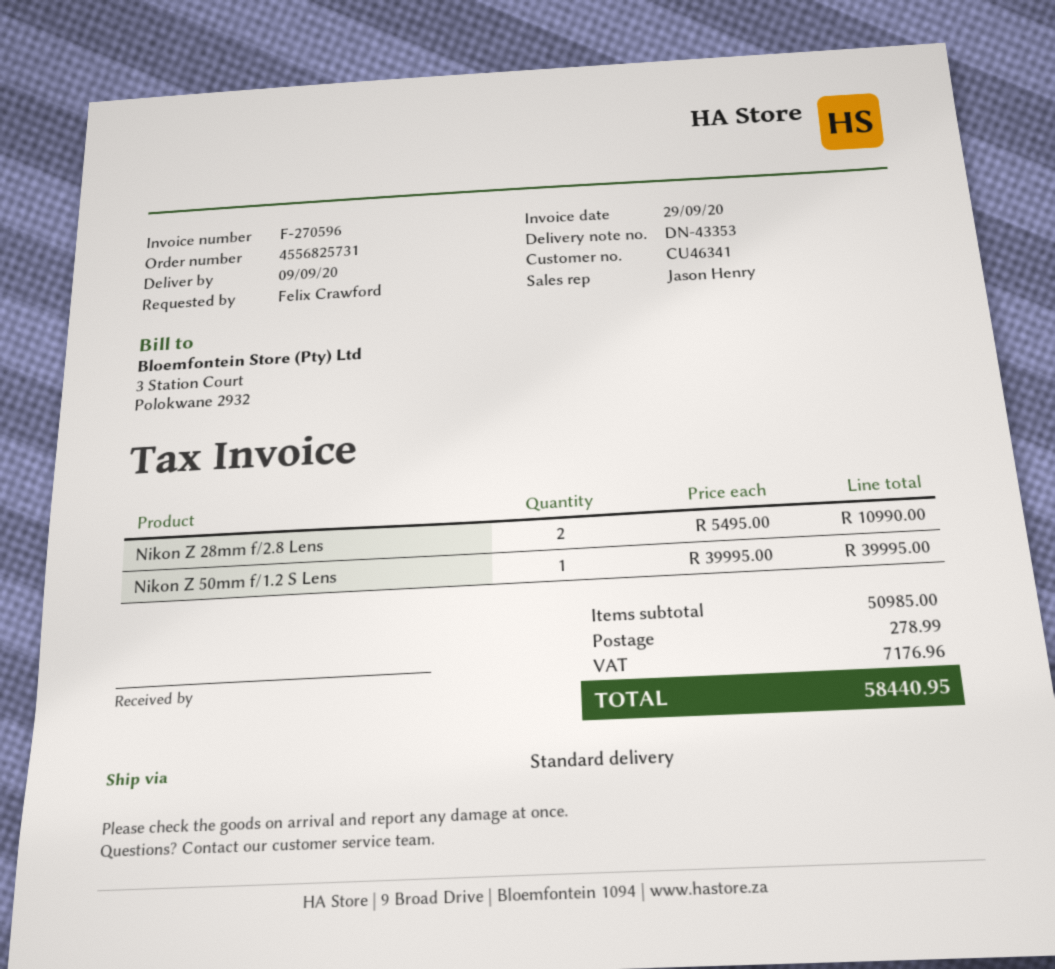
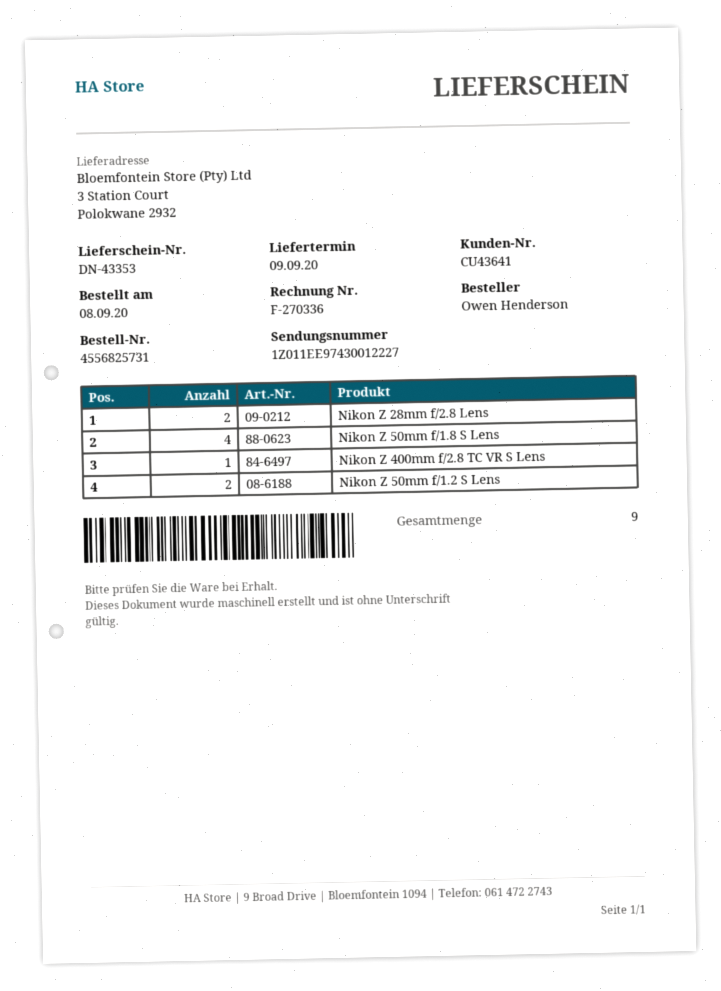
invoice number: F-270596 -> F-270336
customer number: CU46341 -> CU43641
ordered by: Felix Crawford -> Owen Henderson
Nikon Z 50mm f/1.2 S Lens: 1 -> 2
Nikon Z 50mm f/1.8 S Lens: none -> 4
Nikon Z 400mm f/2.8 TC VR S Lens: none -> 1

